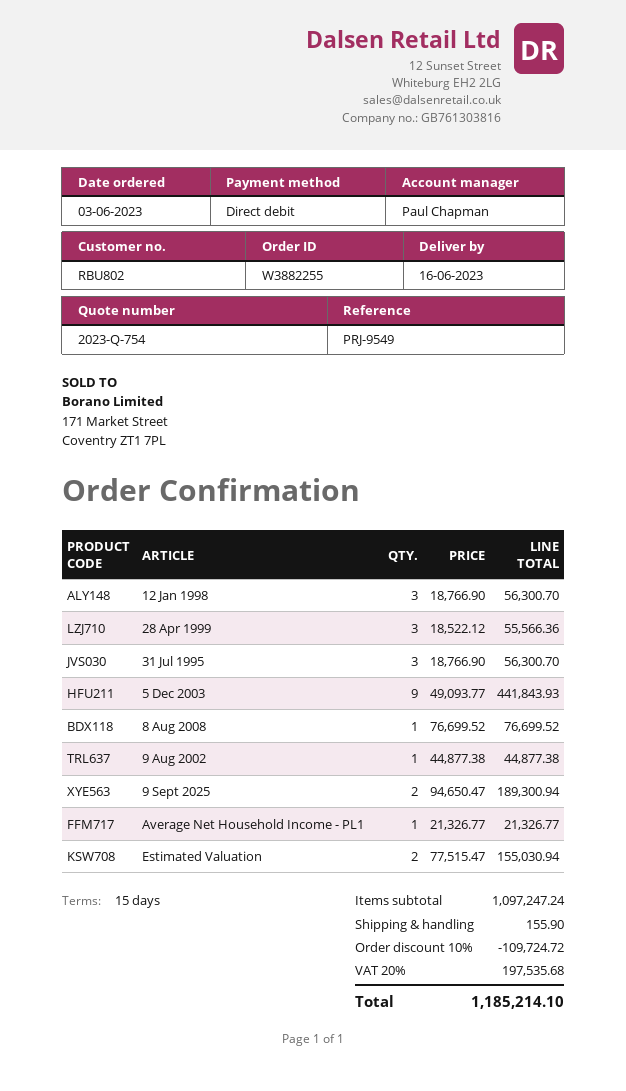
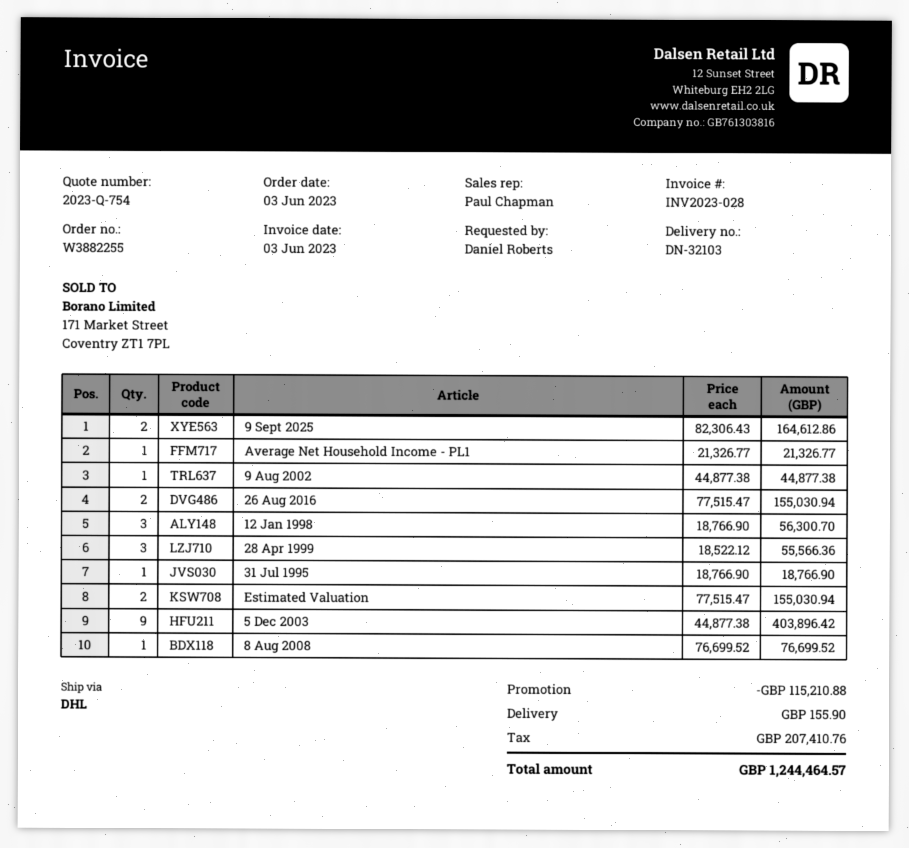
31 Jul 1995: 3 x 18766.90 = 56300.70 -> 1 x 18766.90 = 18766.90
5 Dec 2003: 9 x 49093.77 = 441843.93 -> 9 x 44877.38 = 403896.42
9 Sept 2025: 2 x 94650.47 = 189300.94 -> 2 x 82306.43 = 164612.86
26 Aug 2016: none -> 2 x 77515.47 = 155030.94
discount: 109724.72 -> 115210.88
tax: 197535.68 -> 207410.76
total: 1185214.10 -> 1244464.57

